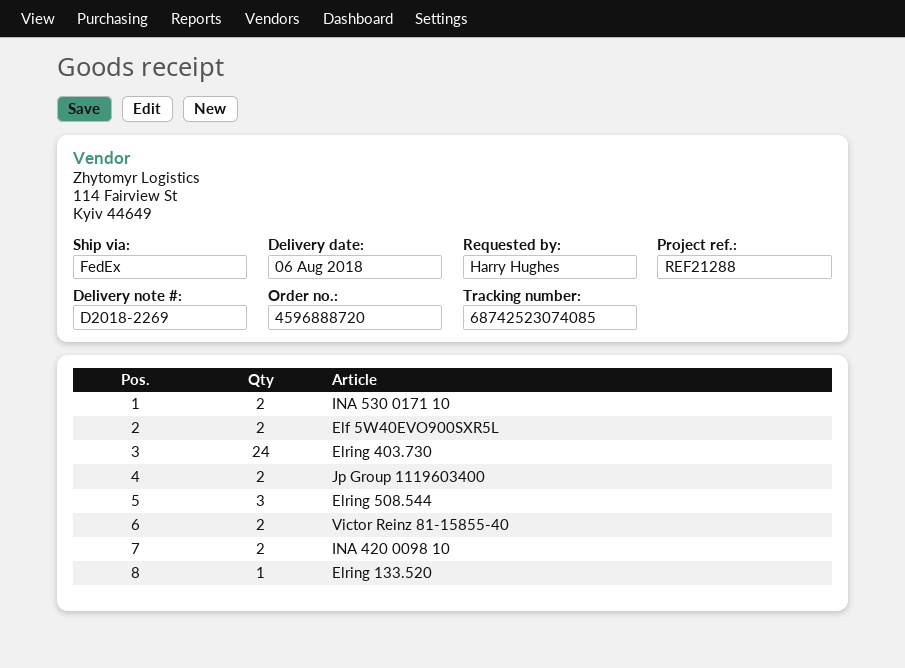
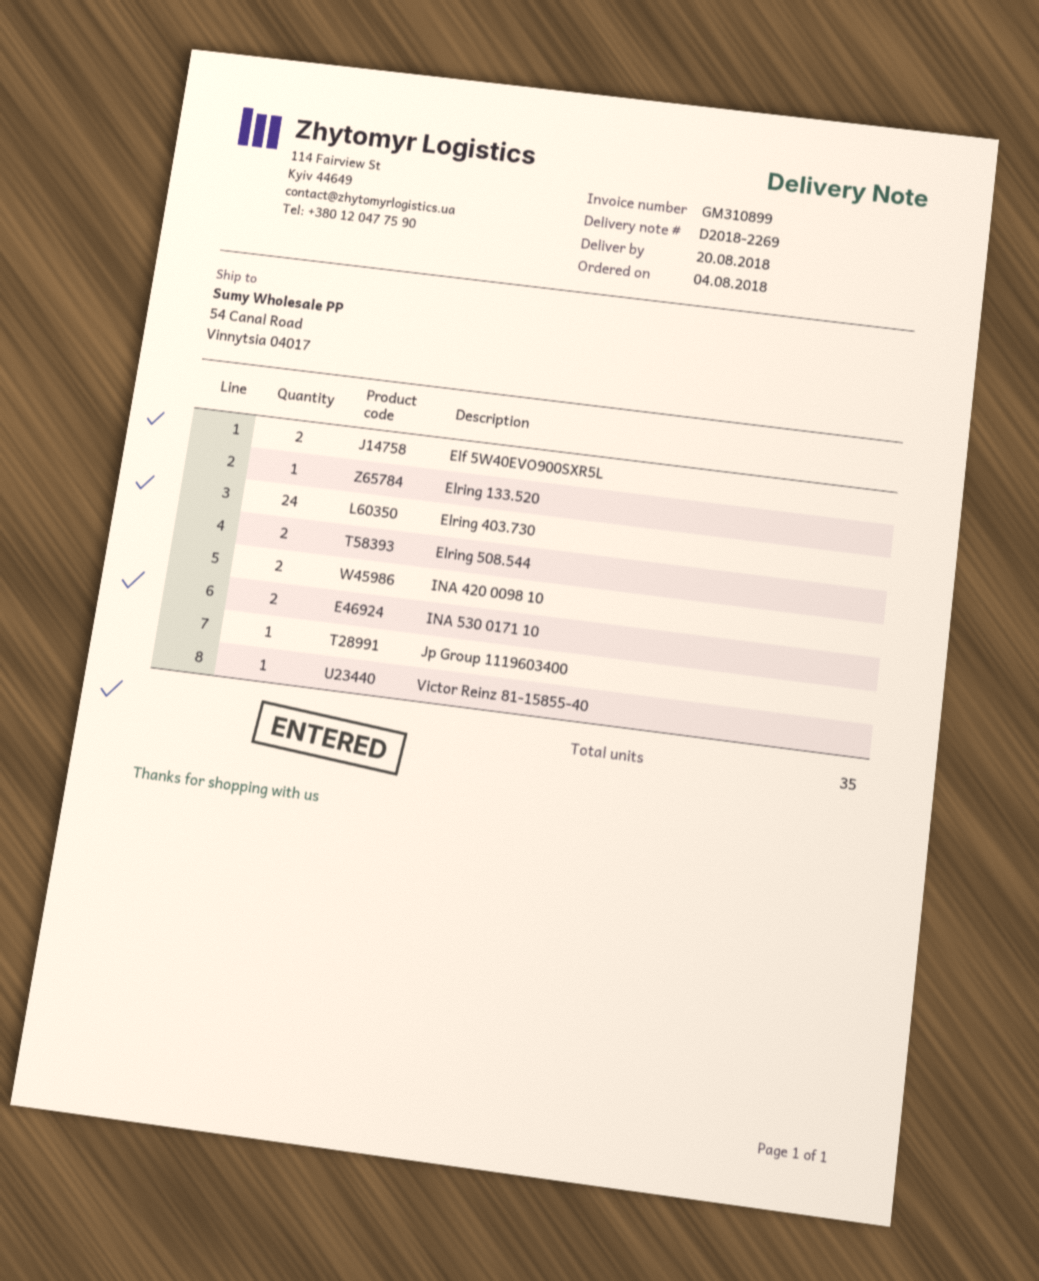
delivery date: 2018-08-06 -> 2018-08-20
Jp Group 1119603400: 2 -> 1
Elring 508.544: 3 -> 2
Victor Reinz 81-15855-40: 2 -> 1

